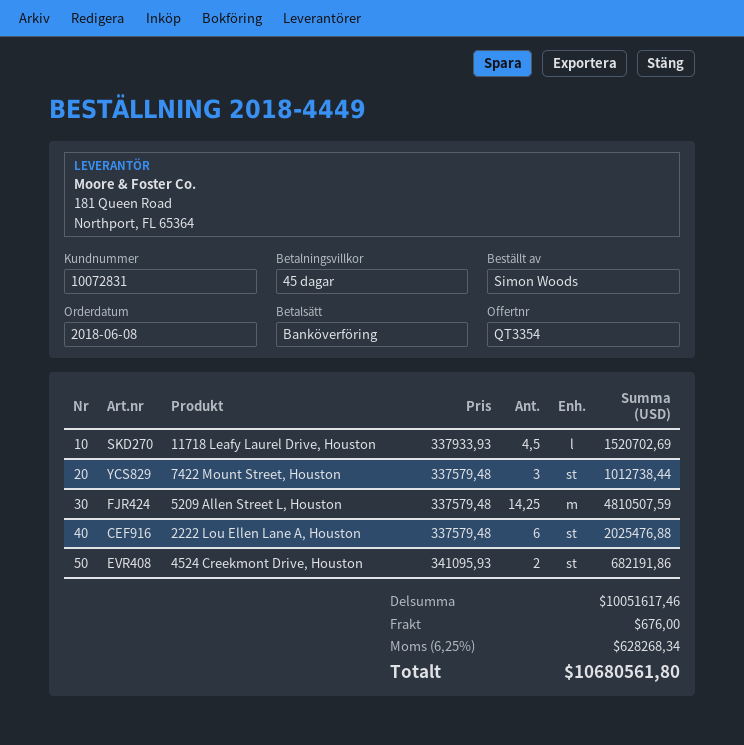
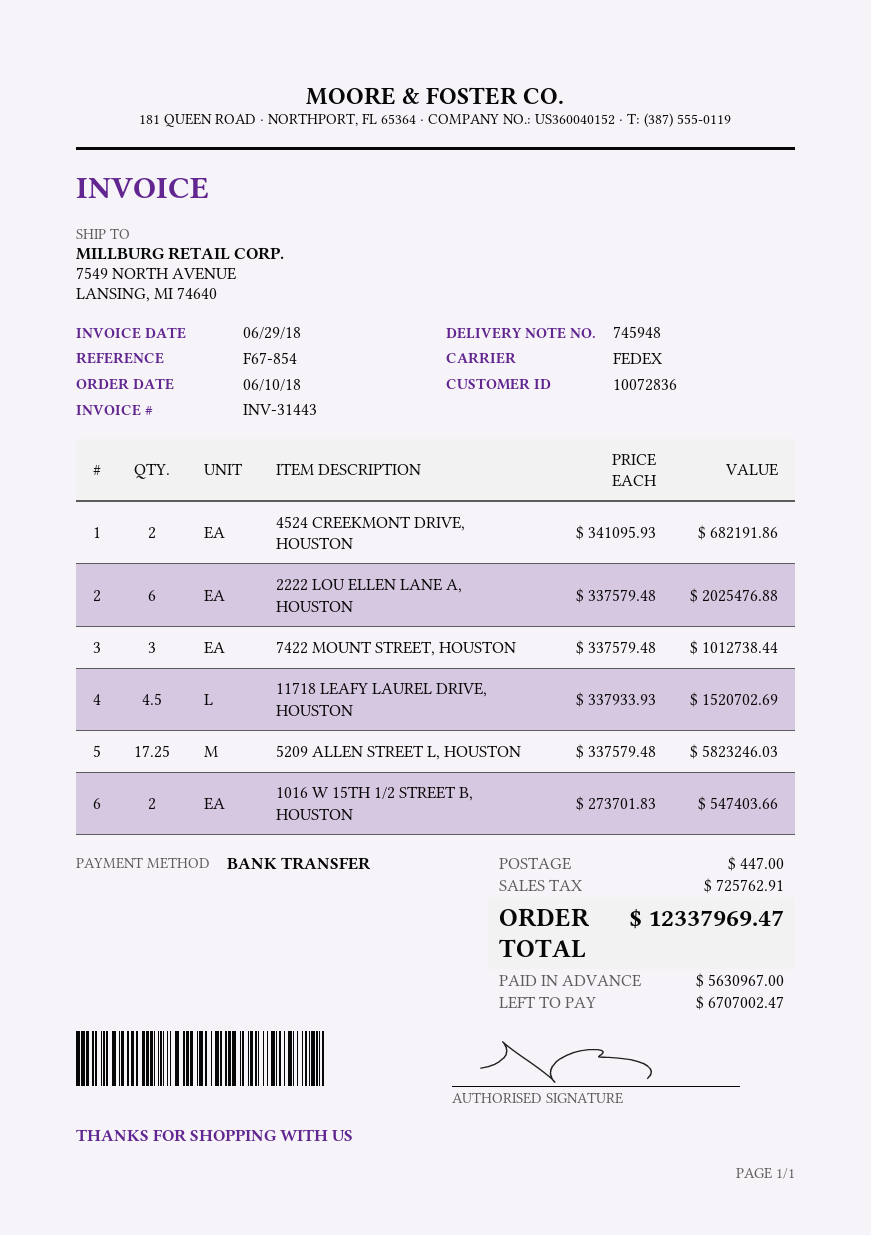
order date: 2018-06-08 -> 2018-06-10
customer number: 10072831 -> 10072836
5209 Allen Street L, Houston: 14.25 x 337579.48 = 4810507.59 -> 17.25 x 337579.48 = 5823246.03
1016 W 15TH 1/2 STREET B, HOUSTON: none -> 2 x 273701.83 = 547403.66
shipping: 676.00 -> 447.00
tax: 628268.34 -> 725762.91
total: 10680561.80 -> 12337969.47

